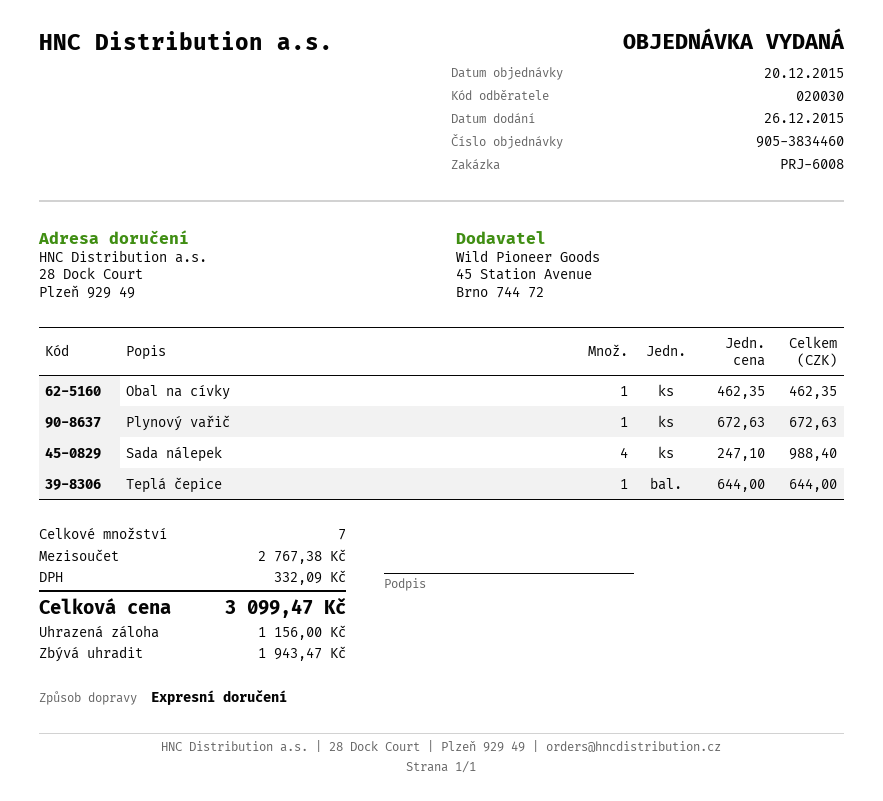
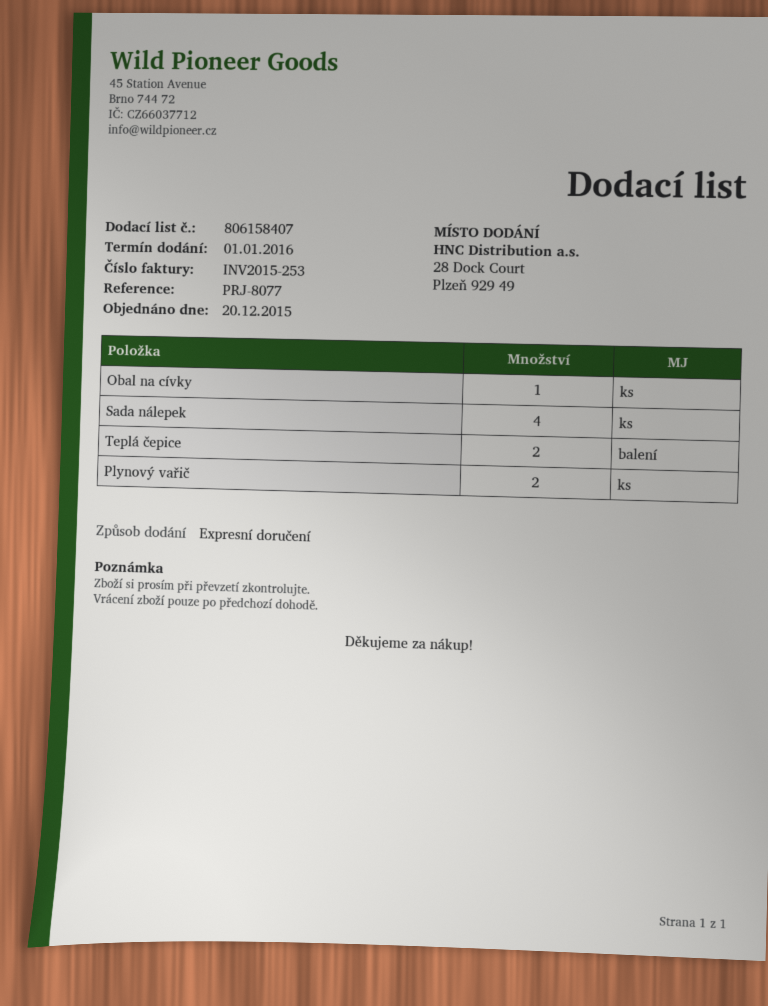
delivery date: 2015-12-26 -> 2016-01-01
reference: PRJ-6008 -> PRJ-8077
Plynový vařič: 1 -> 2
Teplá čepice: 1 -> 2

